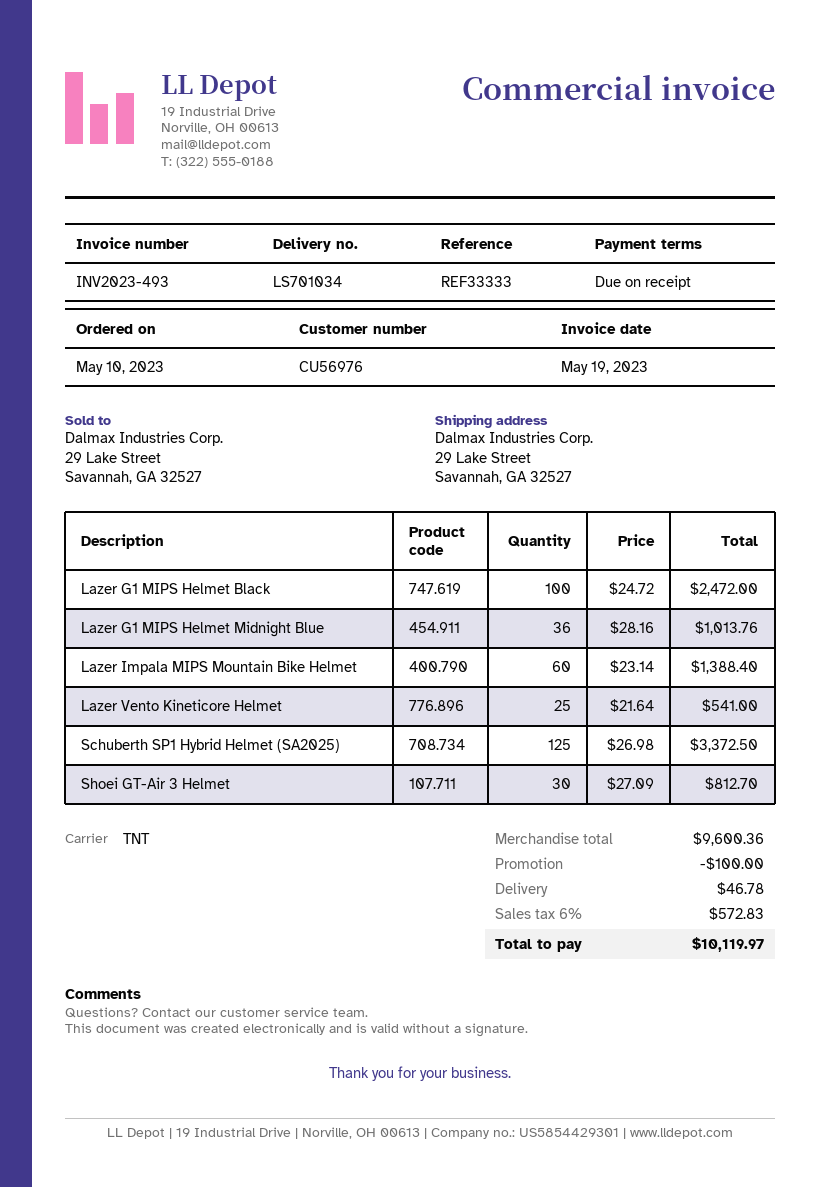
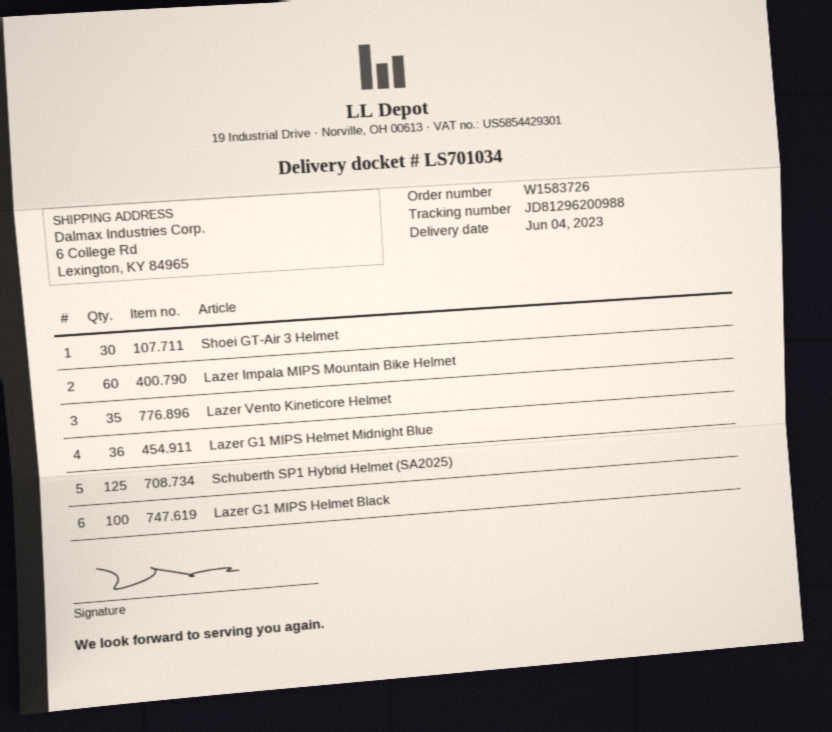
ship to: 29 Lake Street, Savannah, GA 32527 -> 6 College Rd, Lexington, KY 84965
Lazer Vento Kineticore Helmet: 25 -> 35

